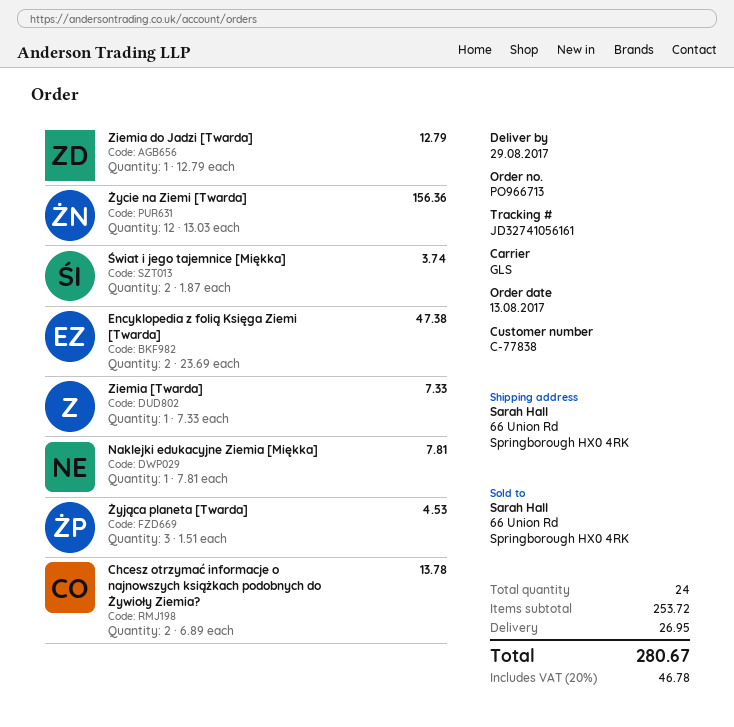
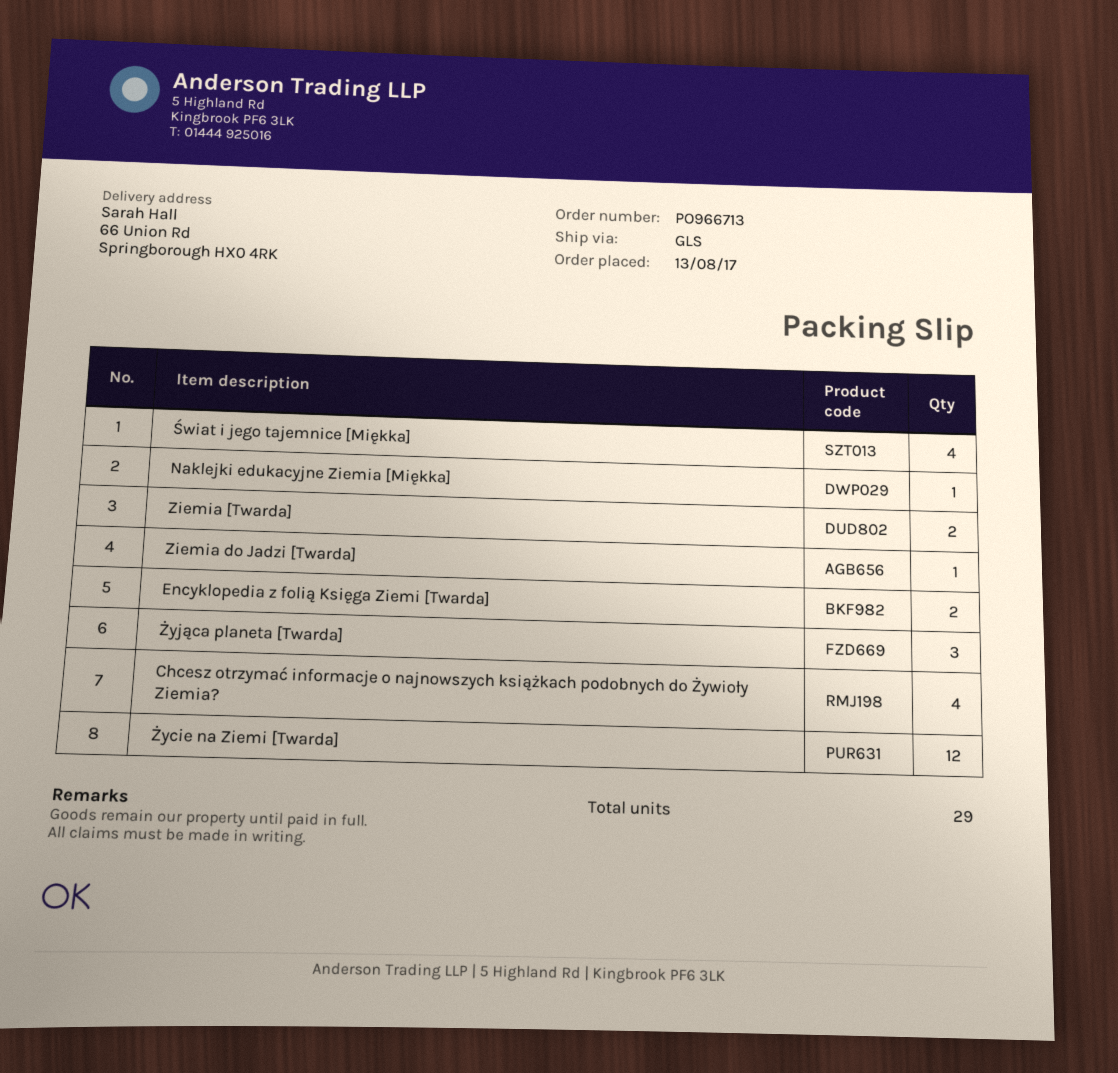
Świat i jego tajemnice [Miękka]: 2 -> 4
Ziemia [Twarda]: 1 -> 2
Chcesz otrzymać informacje o najnowszych książkach podobnych do Żywioły Ziemia?: 2 -> 4
total quantity: 24 -> 29

